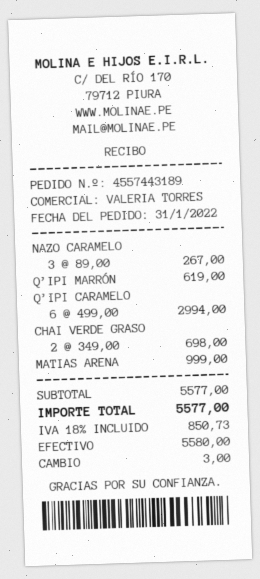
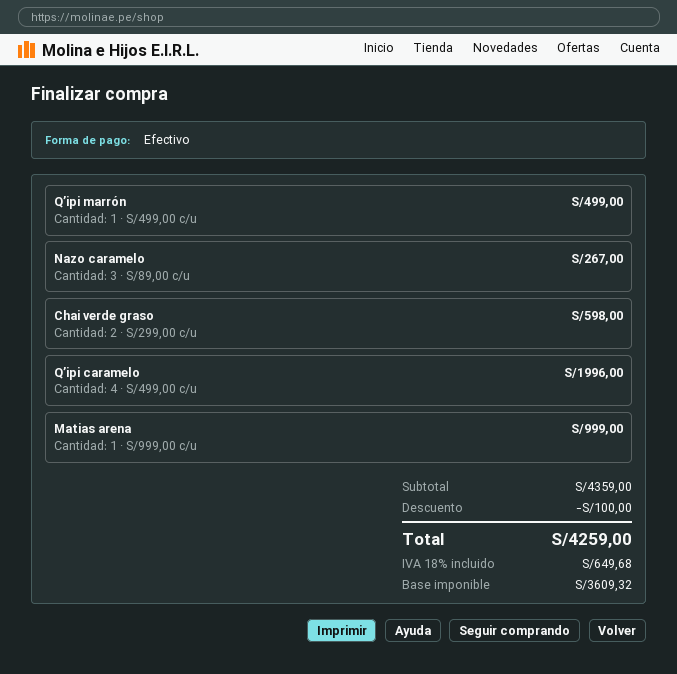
Q’IPI MARRÓN: 1 x 619.00 = 619.00 -> 1 x 499.00 = 499.00
Q’IPI CARAMELO: 6 x 499.00 = 2994.00 -> 4 x 499.00 = 1996.00
CHAI VERDE GRASO: 2 x 349.00 = 698.00 -> 2 x 299.00 = 598.00
subtotal: 5577.00 -> 4359.00
discount: none -> 100.00
tax: 18% = 850.73 -> 18% = 649.68
total: 5577.00 -> 4259.00

